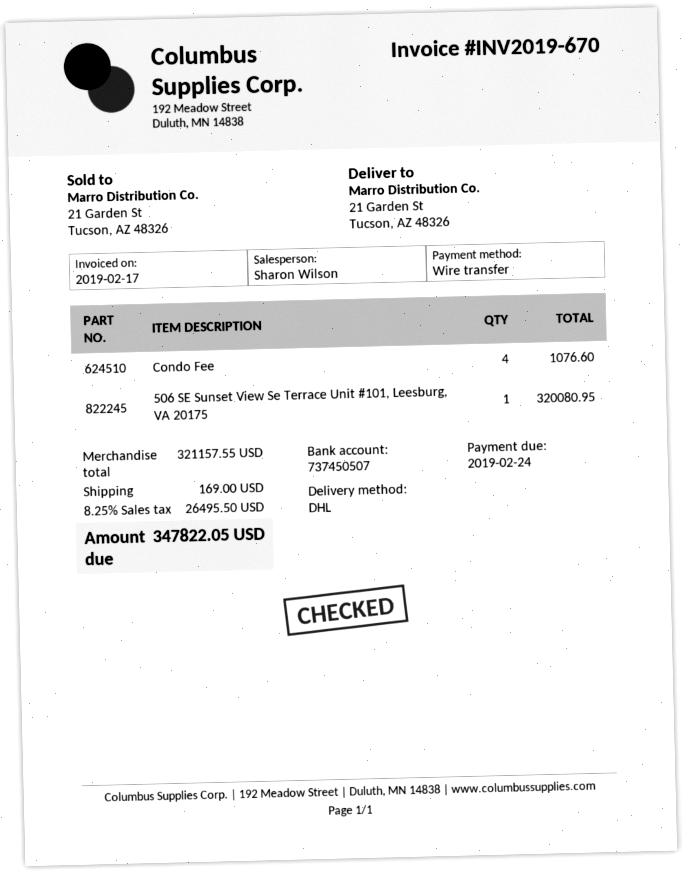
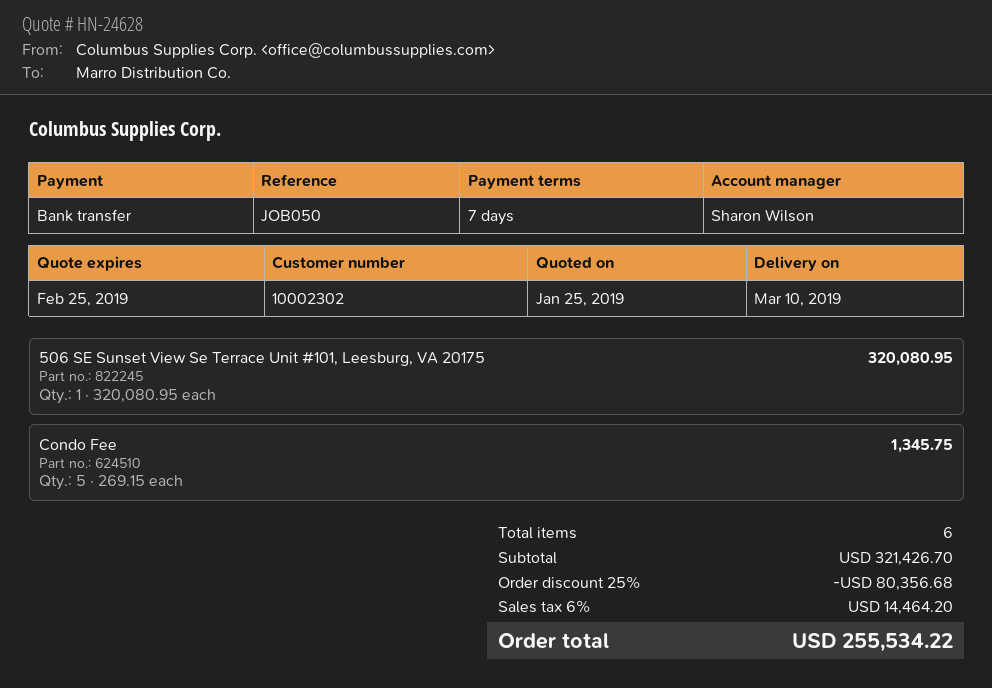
Condo Fee: 4 for 1076.60 -> 5 for 1345.75
subtotal: 321157.55 -> 321426.70
discount: none -> 25% = 80356.68
shipping: 169.00 -> none
tax: 8.25% = 26495.50 -> 6% = 14464.20
total: 347822.05 -> 255534.22

